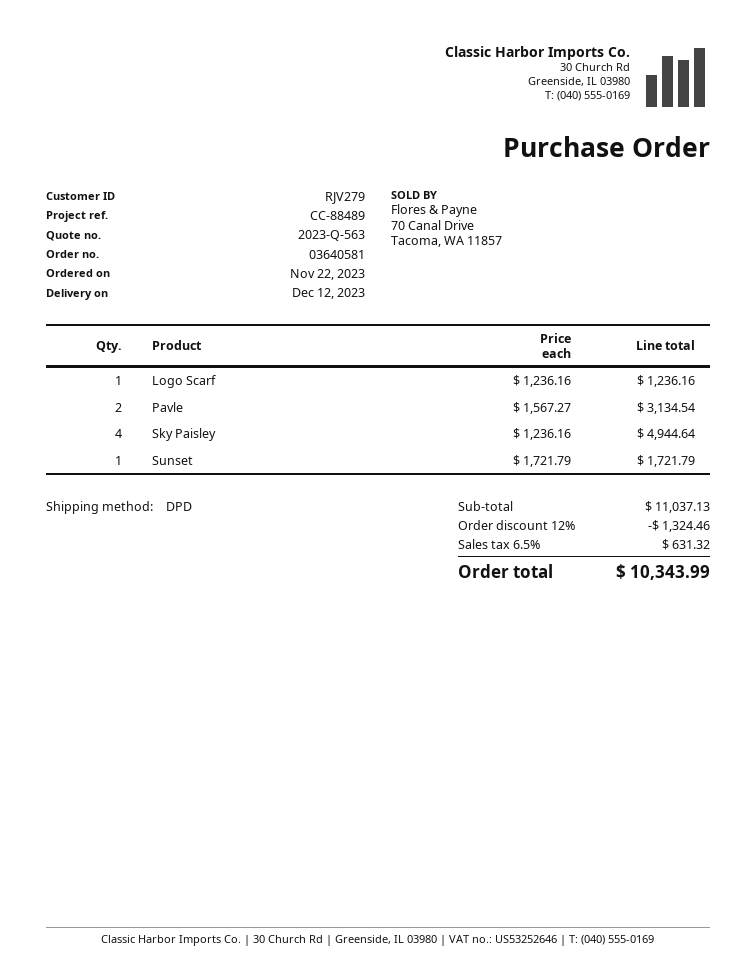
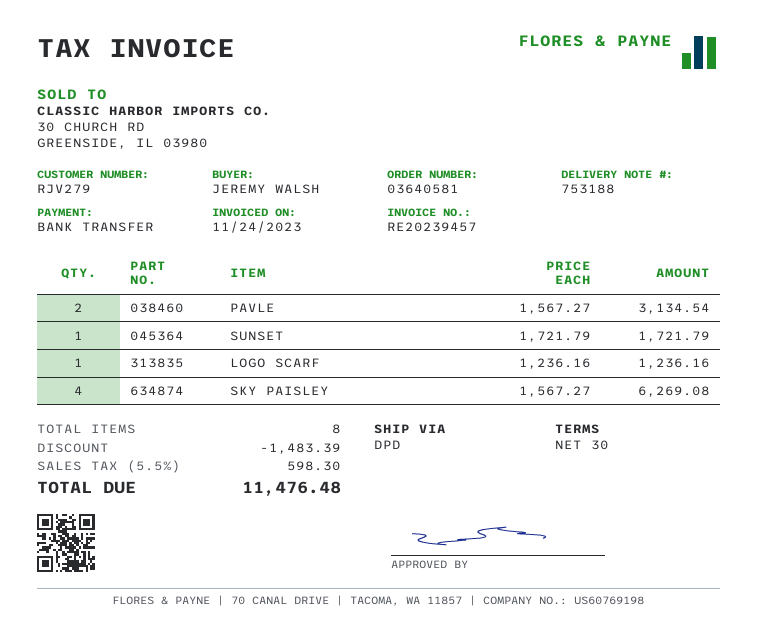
Sky Paisley: 4 x 1236.16 = 4944.64 -> 4 x 1567.27 = 6269.08
discount: 1324.46 -> 1483.39
tax: 6.5% = 631.32 -> 5.5% = 598.30
total: 10343.99 -> 11476.48

